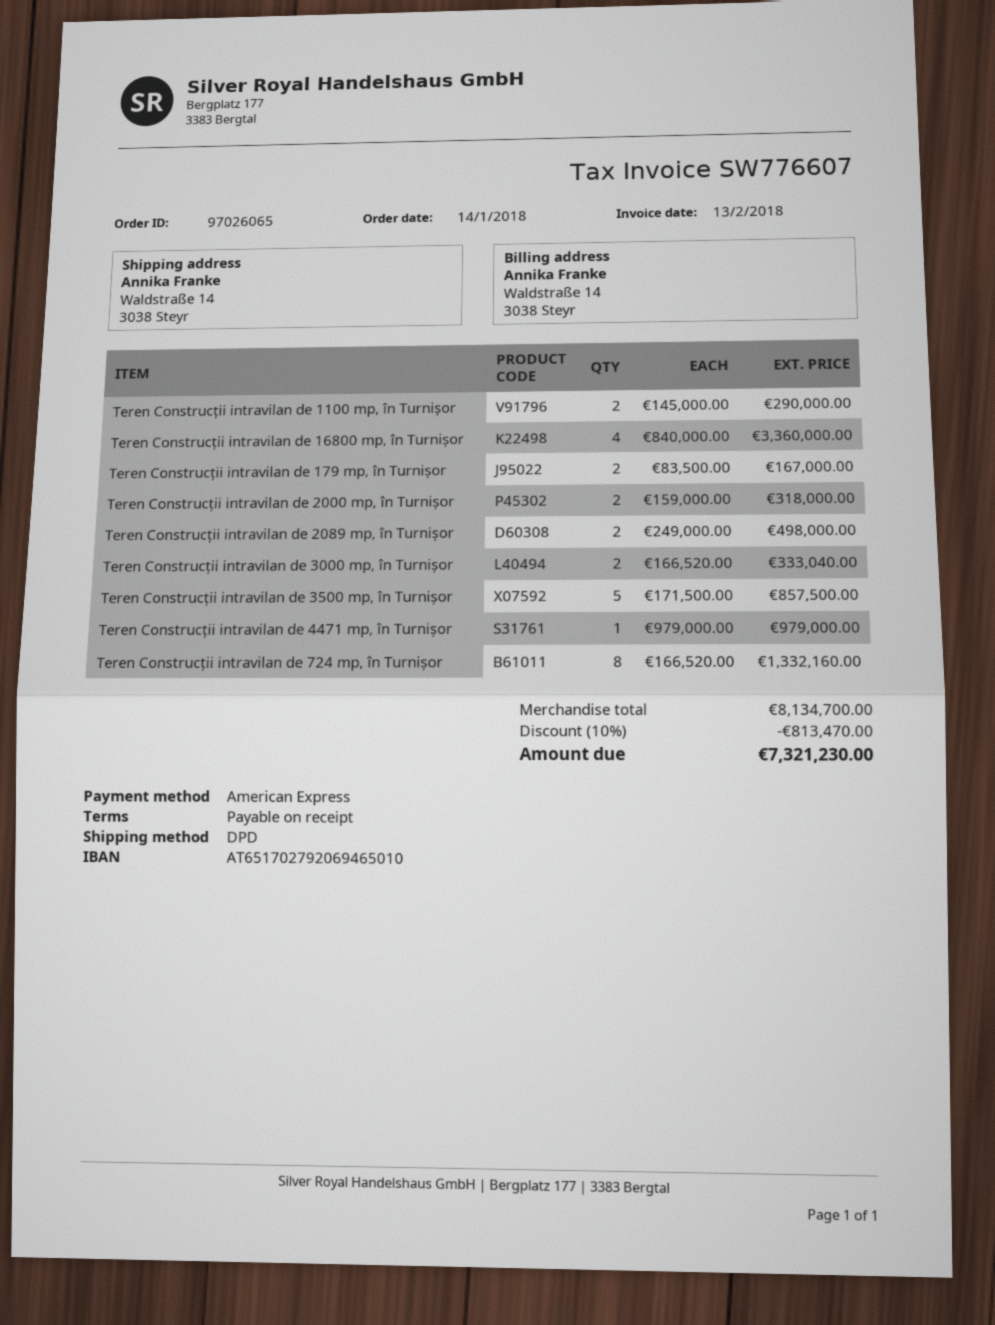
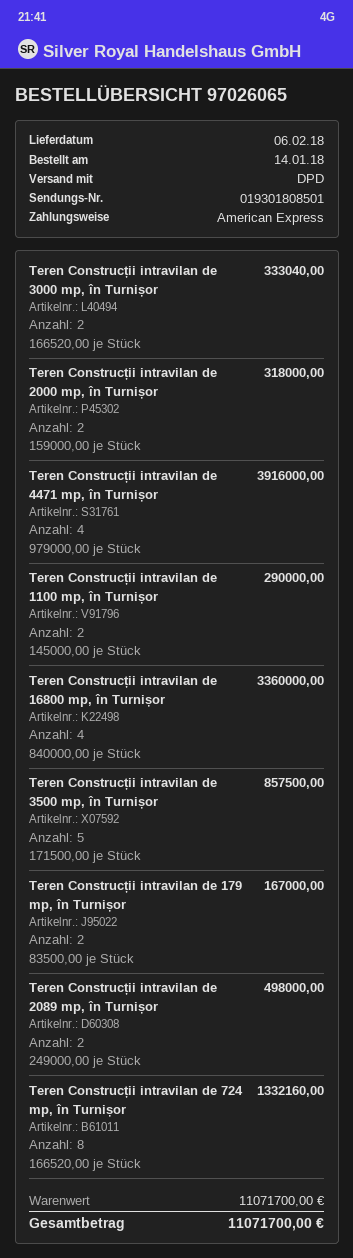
Teren Construcții intravilan de 4471 mp, în Turnișor: 1 x 979000.00 = 979000.00 -> 4 x 979000.00 = 3916000.00
subtotal: 8134700.00 -> 11071700.00
discount: 10% = 813470.00 -> none
total: 7321230.00 -> 11071700.00

